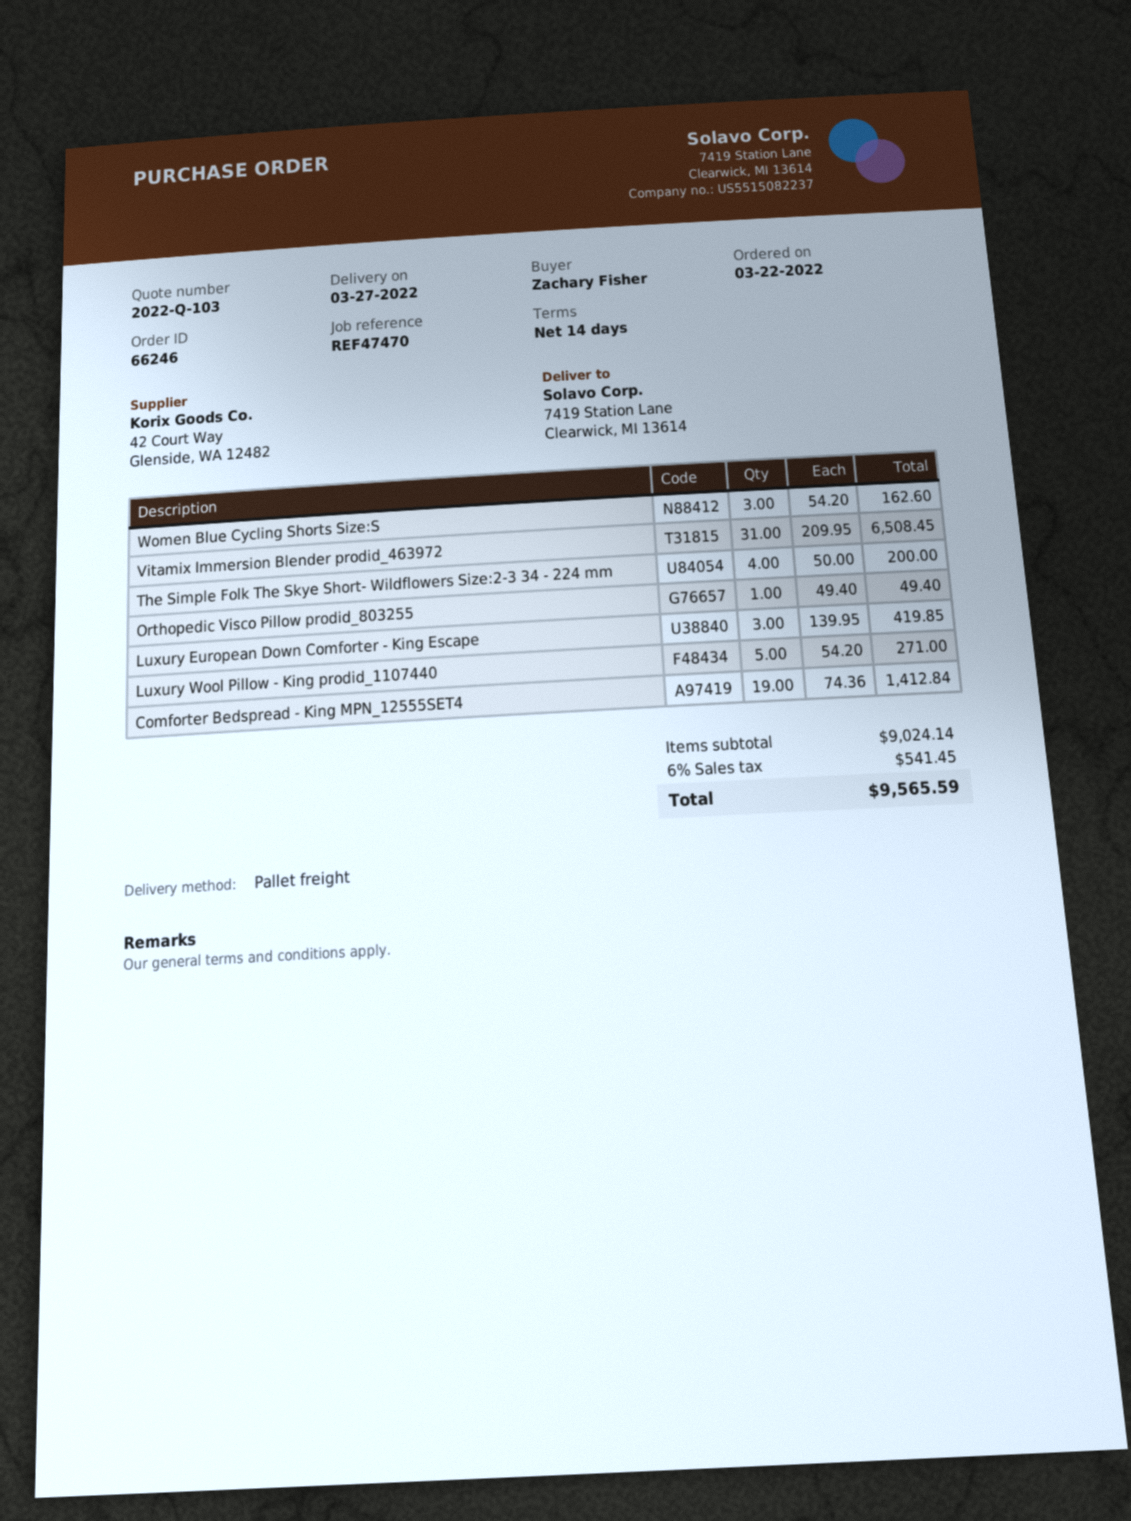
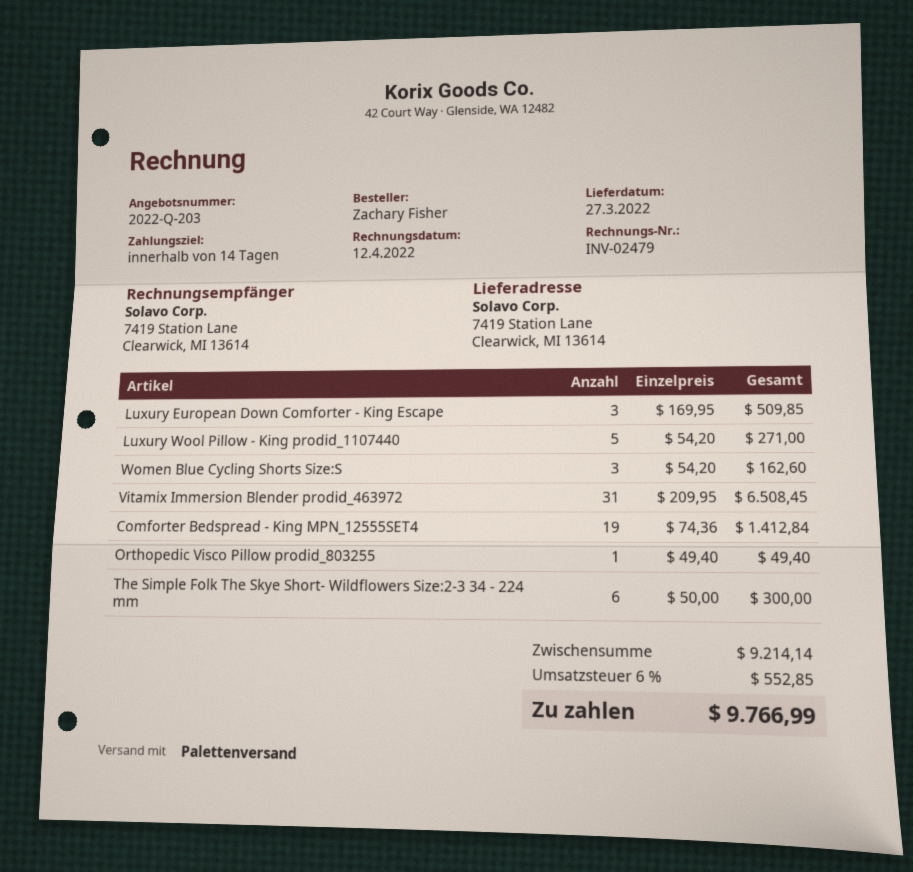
quote number: 2022-Q-103 -> 2022-Q-203
The Simple Folk The Skye Short- Wildflowers Size:2-3 34 - 224 mm: 4 x 50.00 = 200.00 -> 6 x 50.00 = 300.00
Luxury European Down Comforter - King Escape: 3 x 139.95 = 419.85 -> 3 x 169.95 = 509.85
subtotal: 9024.14 -> 9214.14
tax: 6% = 541.45 -> 6% = 552.85
total: 9565.59 -> 9766.99

